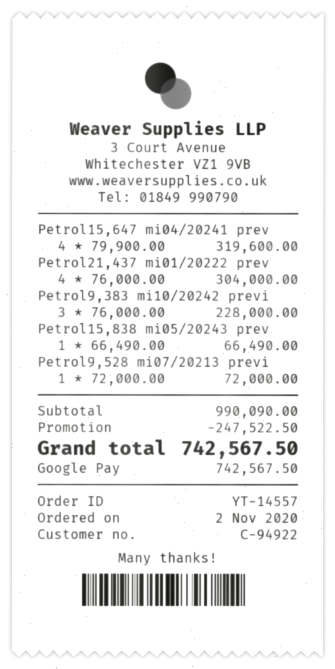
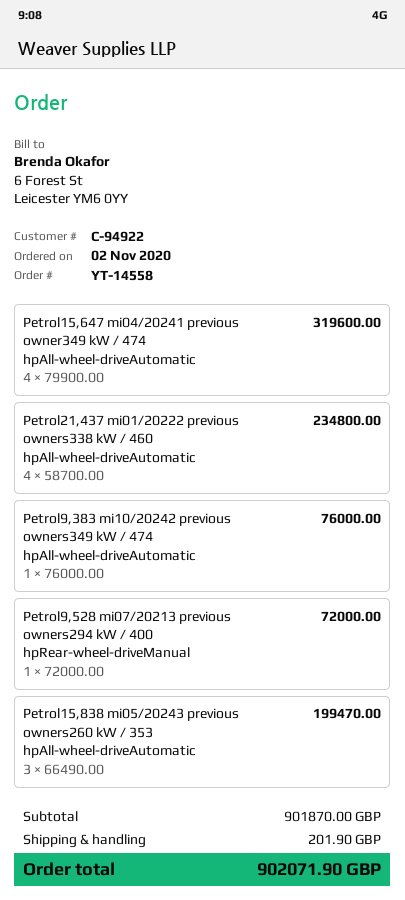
order number: YT-14557 -> YT-14558
Petrol21,437 mi01/20222 prev: 4 x 76000.00 = 304000.00 -> 4 x 58700.00 = 234800.00
Petrol9,383 mi10/20242 previ: 3 x 76000.00 = 228000.00 -> 1 x 76000.00 = 76000.00
Petrol15,838 mi05/20243 prev: 1 x 66490.00 = 66490.00 -> 3 x 66490.00 = 199470.00
subtotal: 990090.00 -> 901870.00
discount: 247522.50 -> none
shipping: none -> 201.90
total: 742567.50 -> 902071.90

